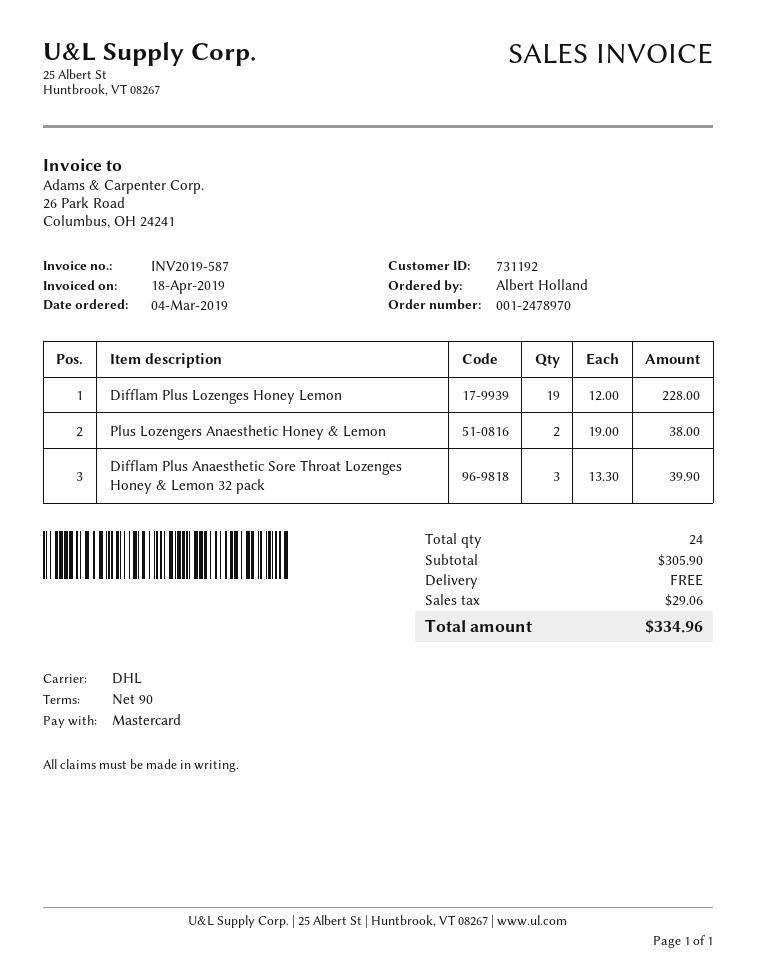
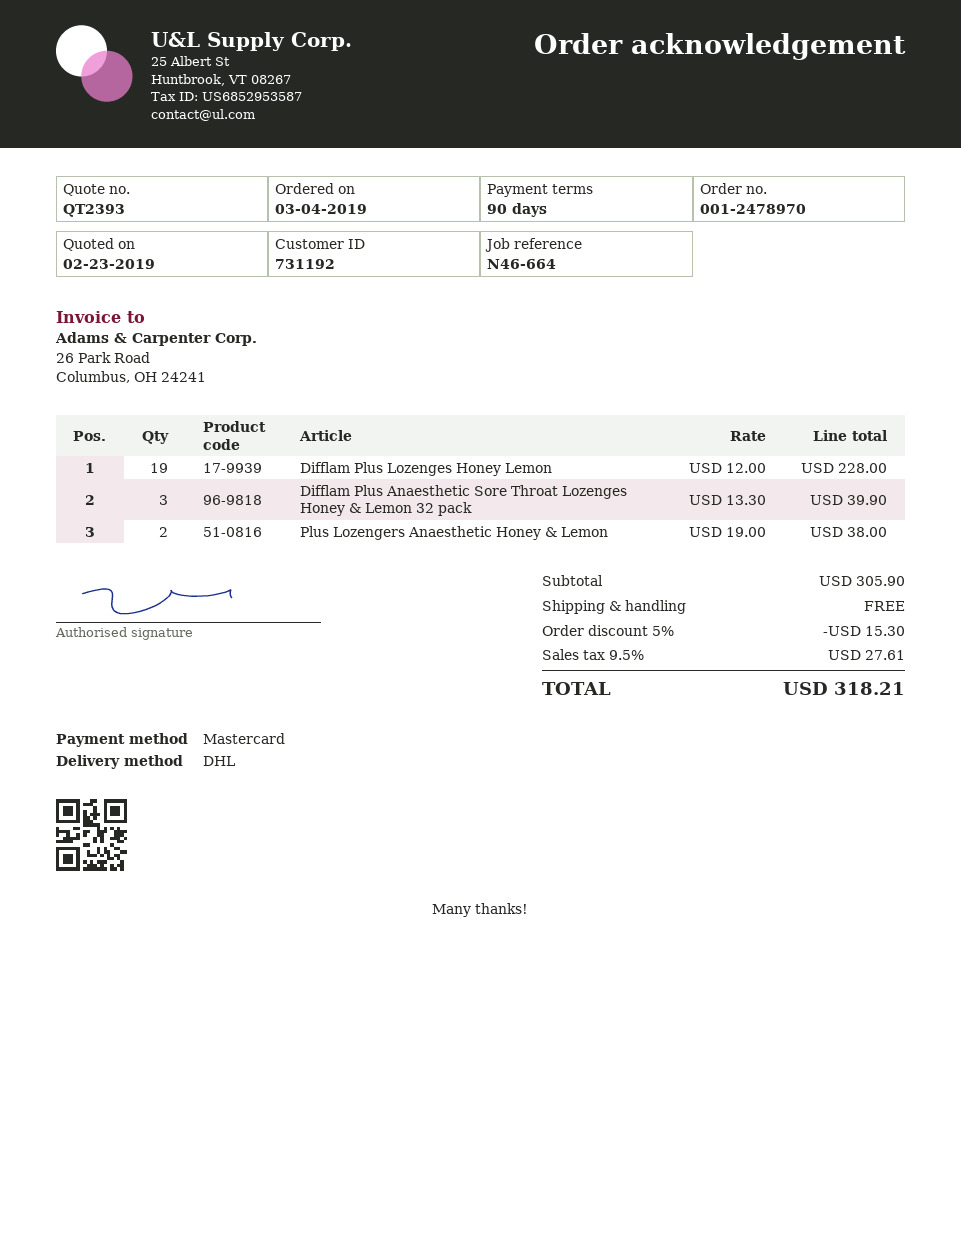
discount: none -> 5% = 15.30
tax: 29.06 -> 27.61
total: 334.96 -> 318.21

